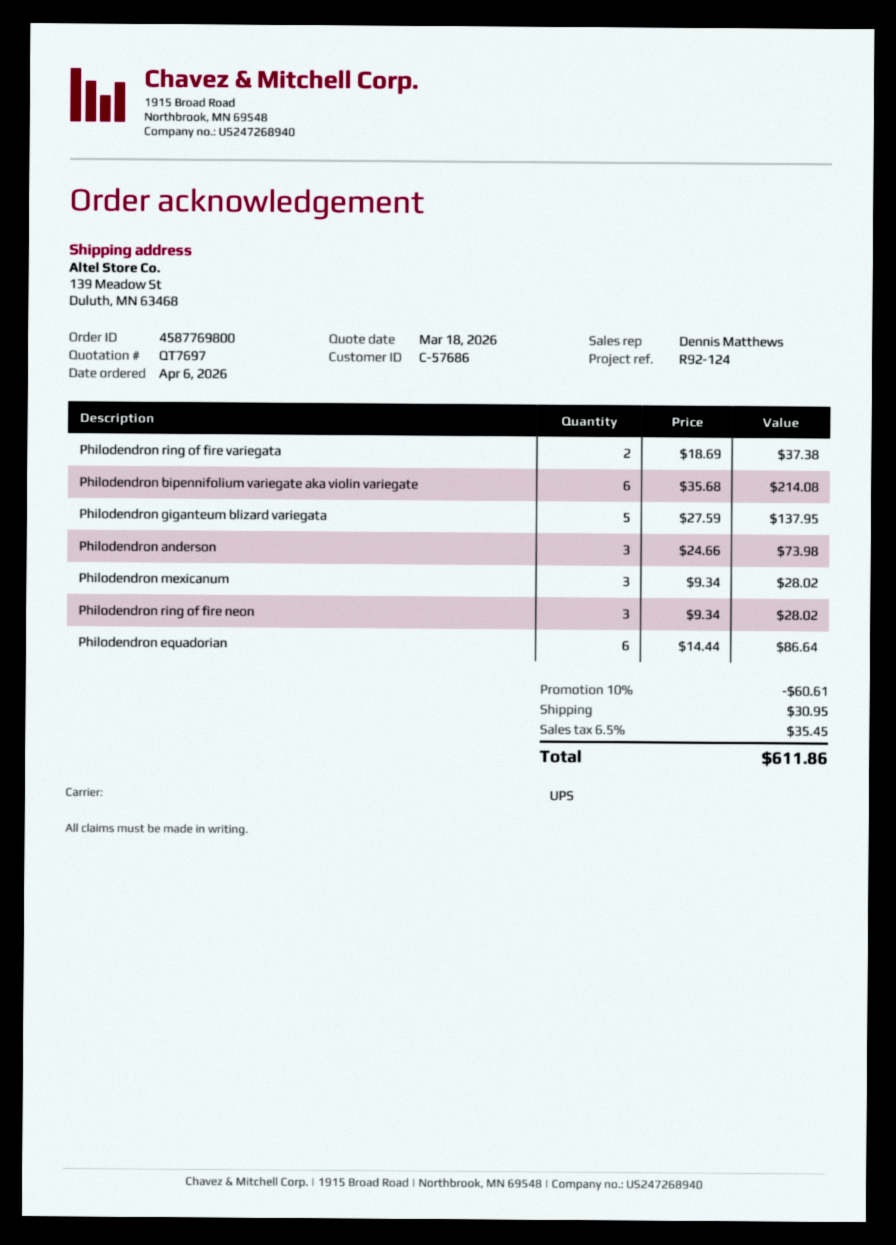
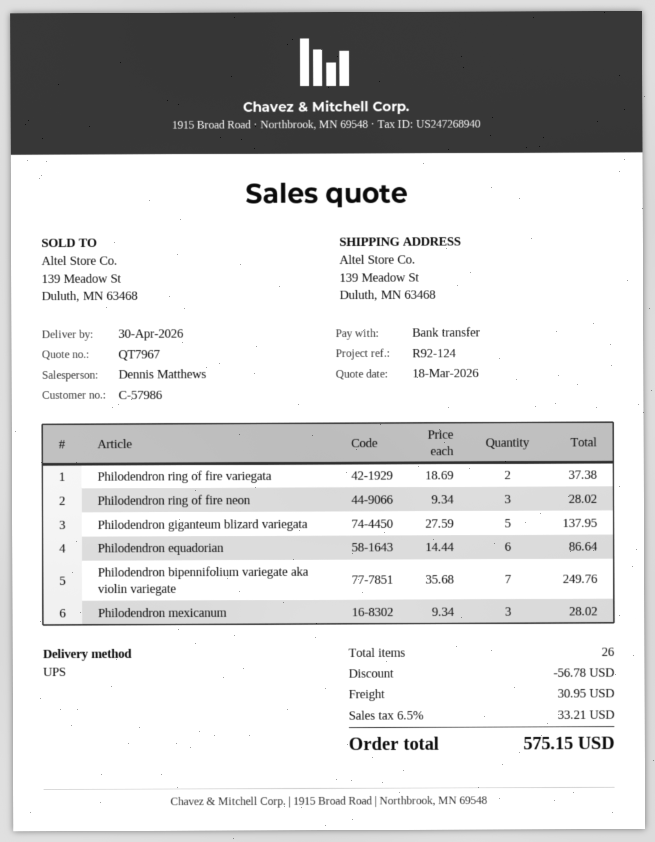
quote number: QT7697 -> QT7967
customer number: C-57686 -> C-57986
Philodendron bipennifolium variegate aka violin variegate: 6 x 35.68 = 214.08 -> 7 x 35.68 = 249.76
Philodendron anderson: 3 x 24.66 = 73.98 -> none
discount: 60.61 -> 56.78
tax: 6.5% = 35.45 -> 6.5% = 33.21
total: 611.86 -> 575.15

